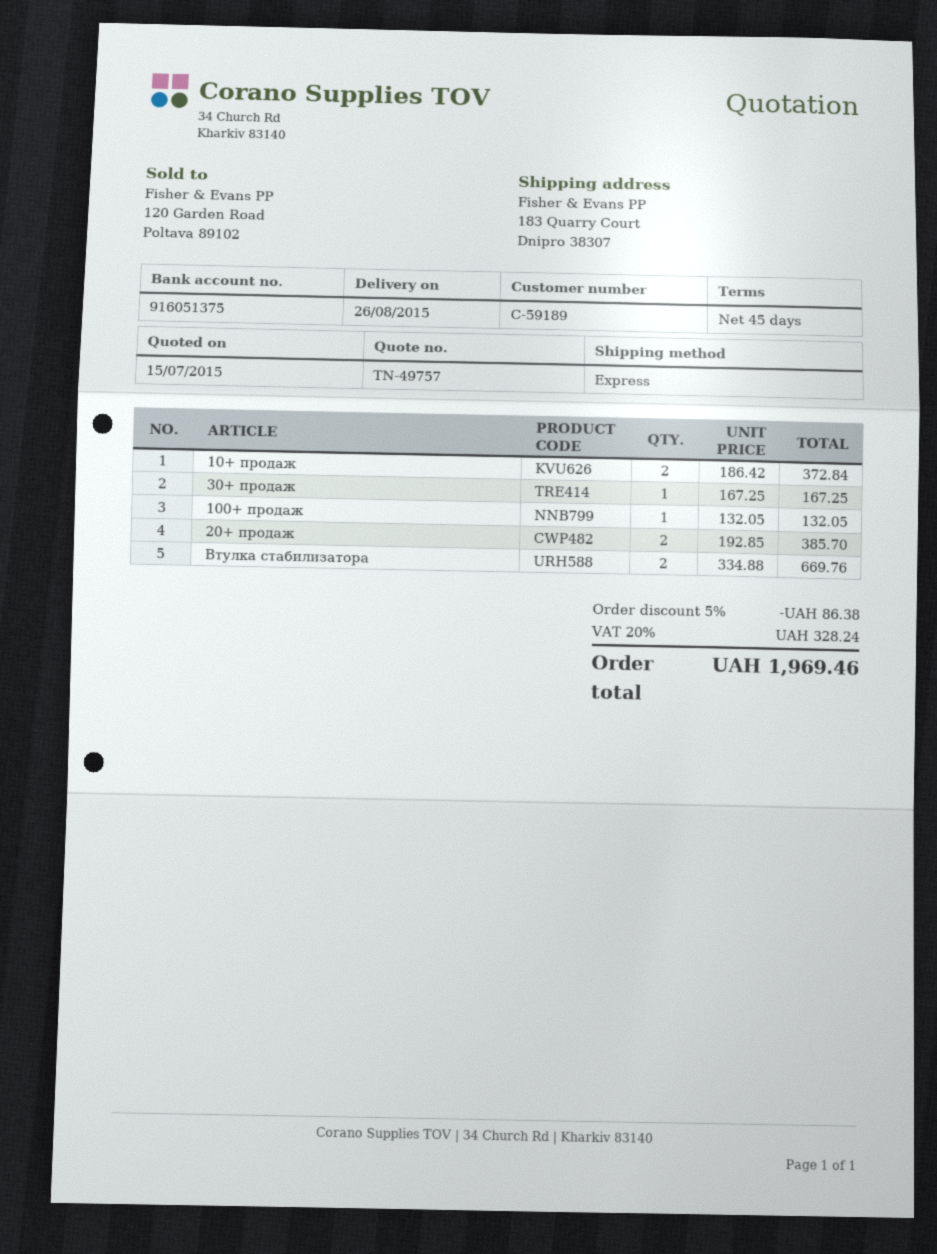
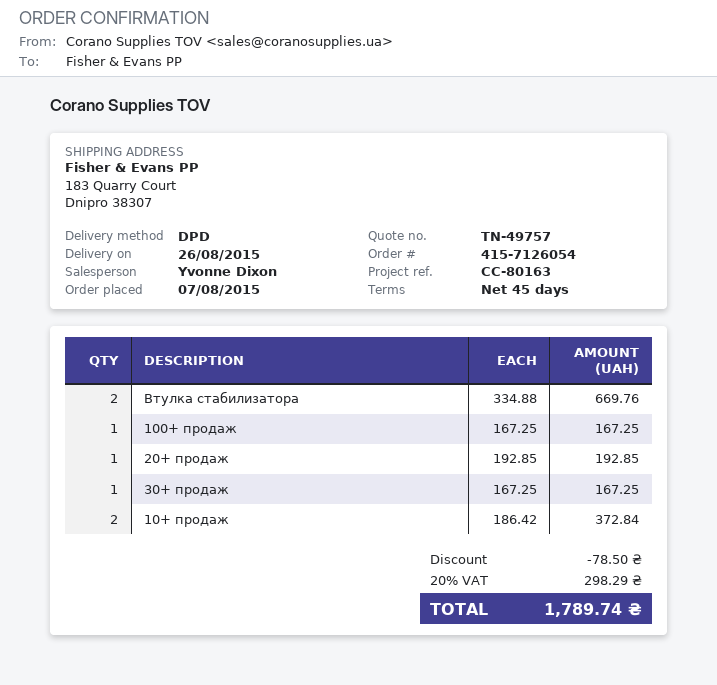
shipping method: express -> DPD
100+ продаж: 1 x 132.05 = 132.05 -> 1 x 167.25 = 167.25
20+ продаж: 2 x 192.85 = 385.70 -> 1 x 192.85 = 192.85
discount: 86.38 -> 78.50
tax: 20% = 328.24 -> 20% = 298.29
total: 1969.46 -> 1789.74

